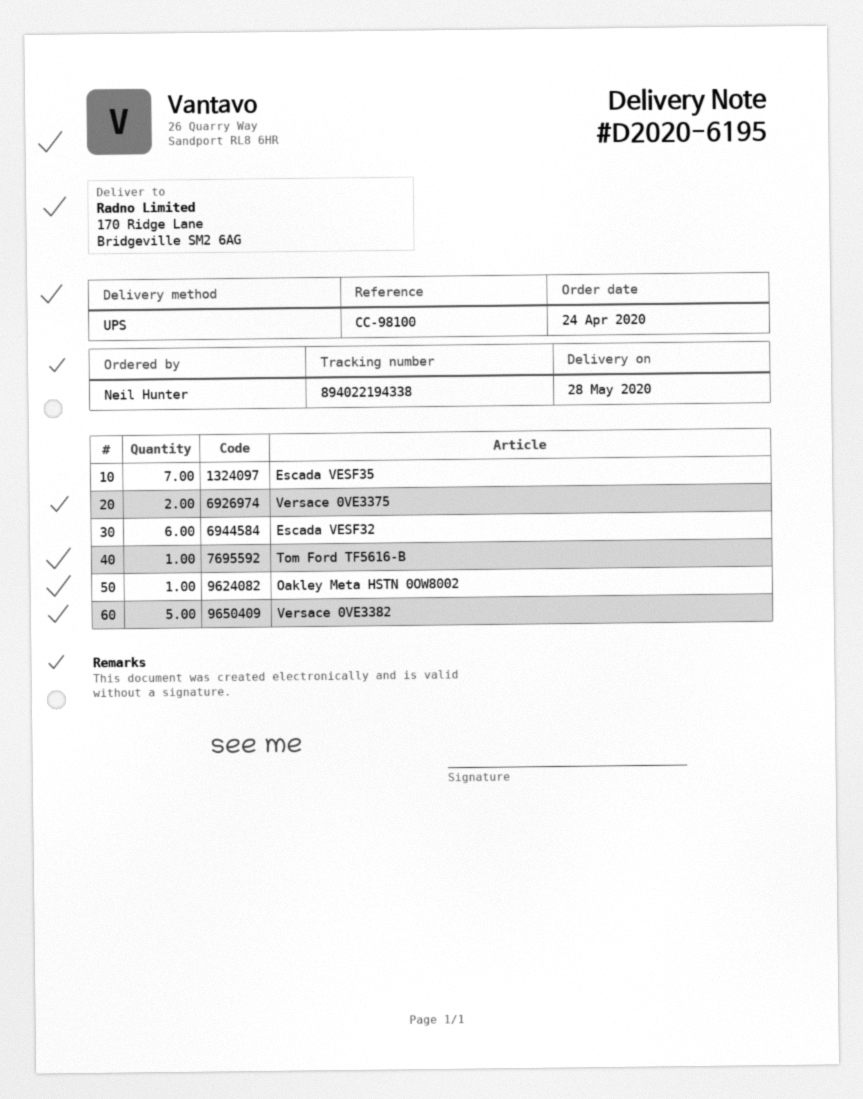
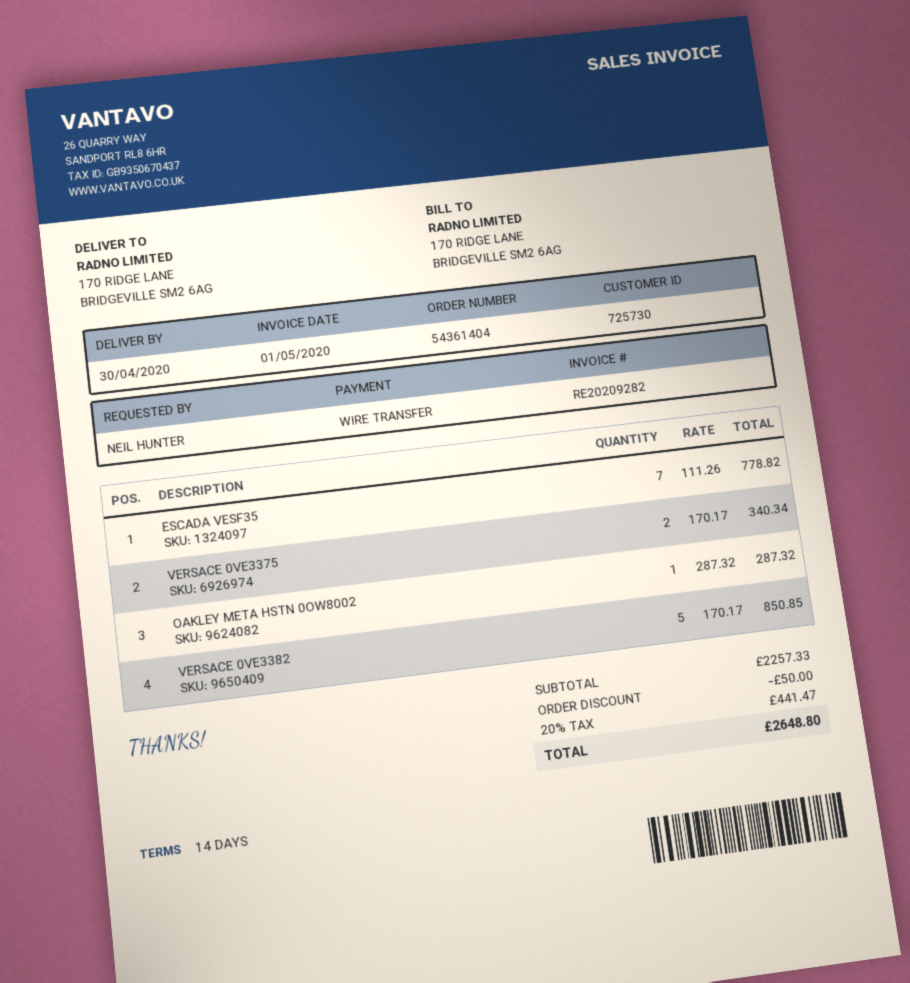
delivery date: 2020-05-28 -> 2020-04-30
Escada VESF32: 6 -> none
Tom Ford TF5616-B: 1 -> none

